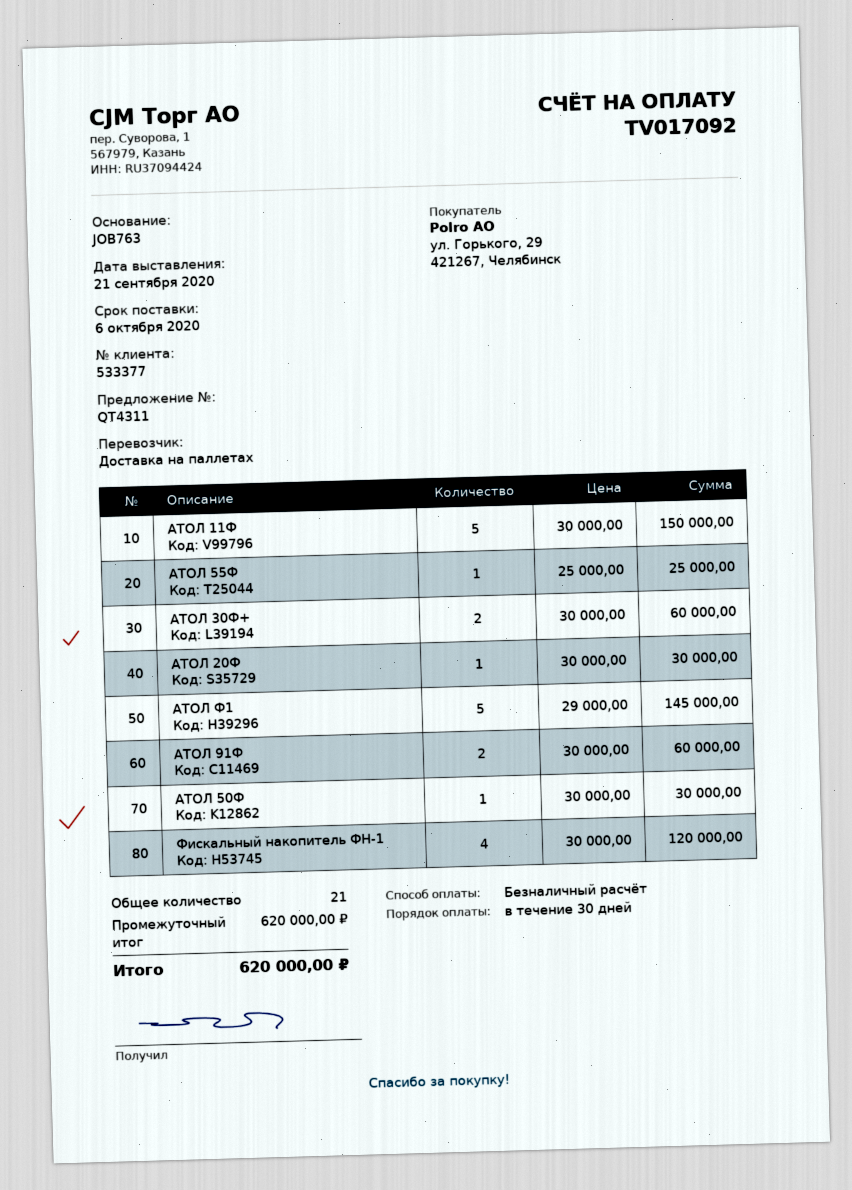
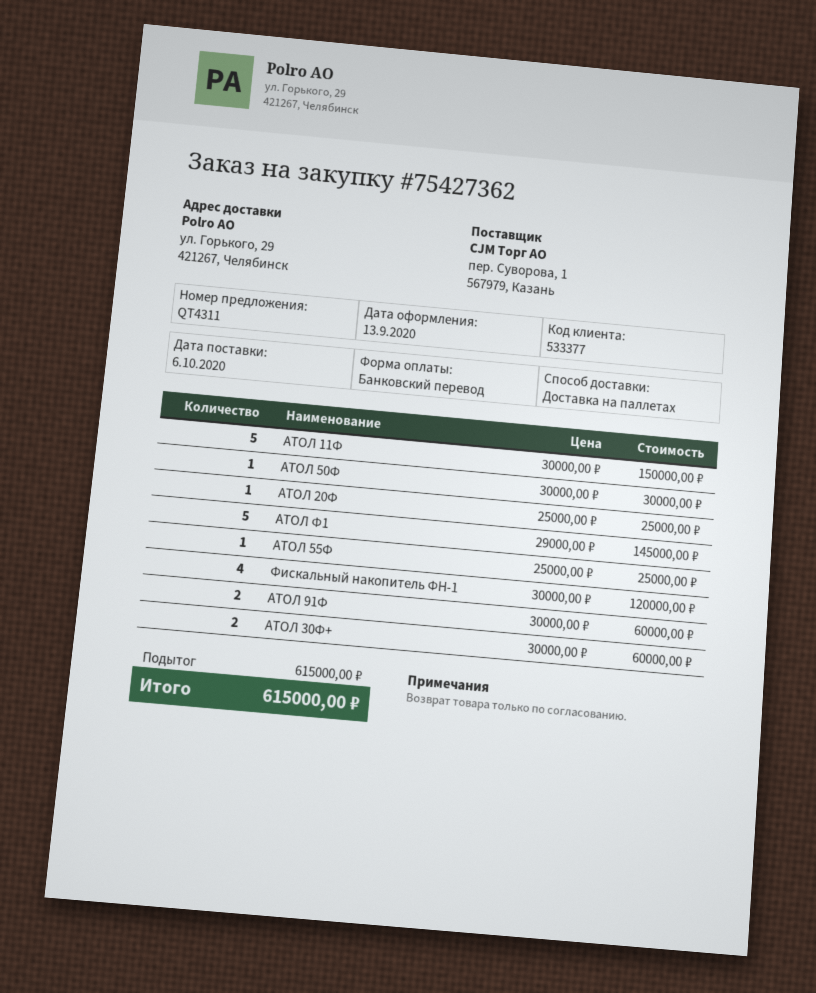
АТОЛ 20Ф: 1 x 30000.00 = 30000.00 -> 1 x 25000.00 = 25000.00
subtotal: 620000.00 -> 615000.00
total: 620000.00 -> 615000.00

